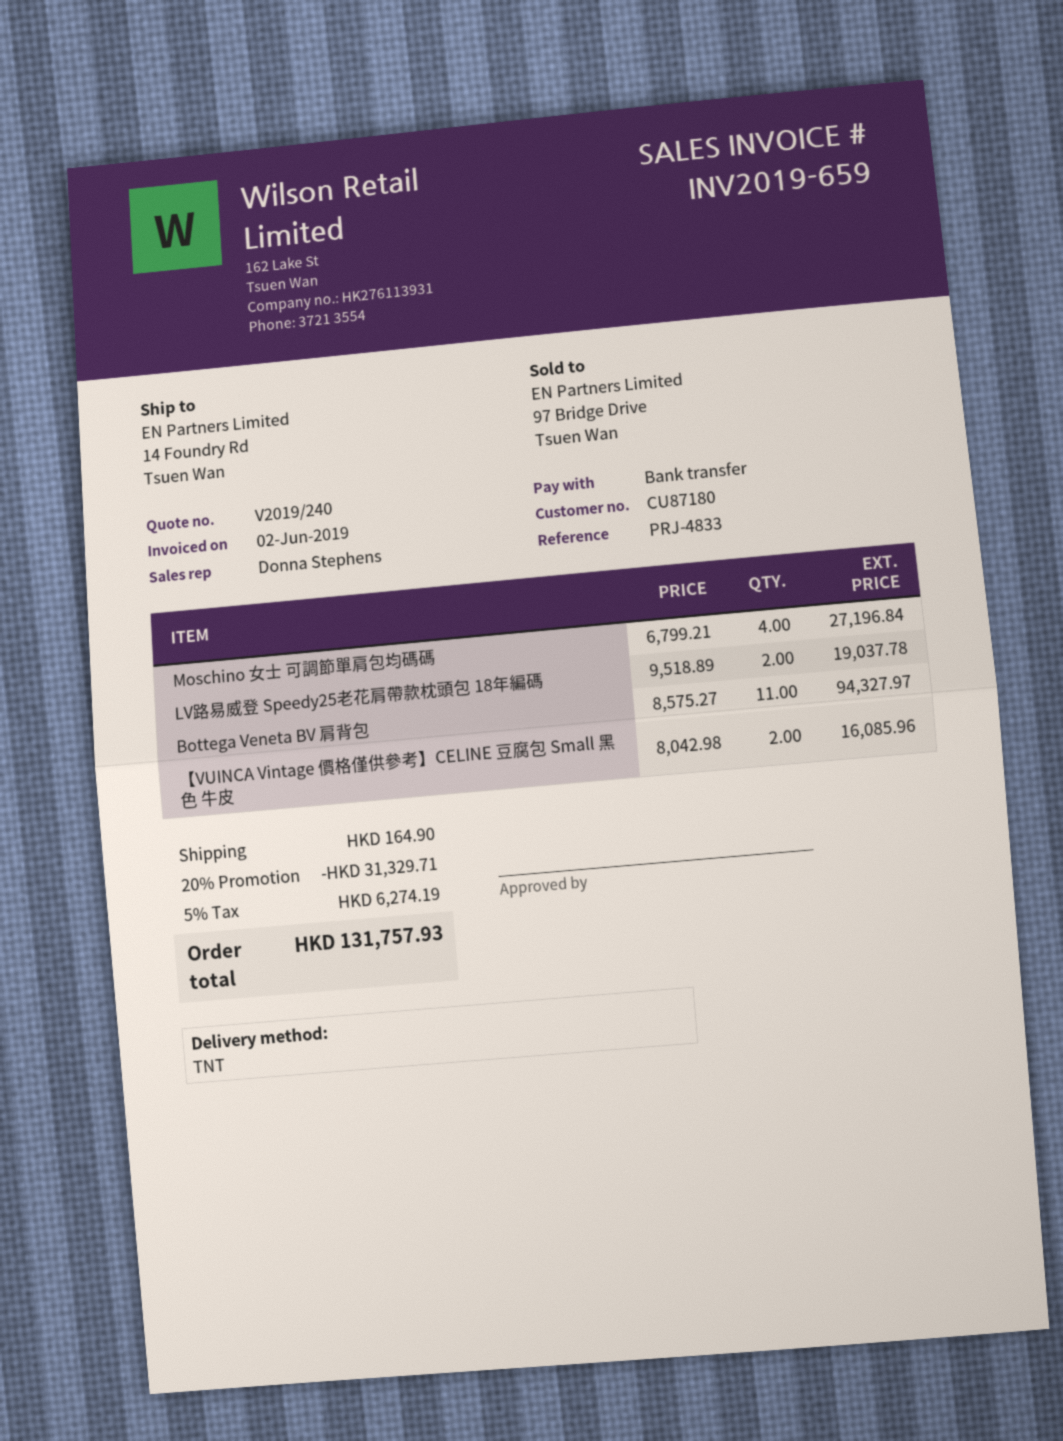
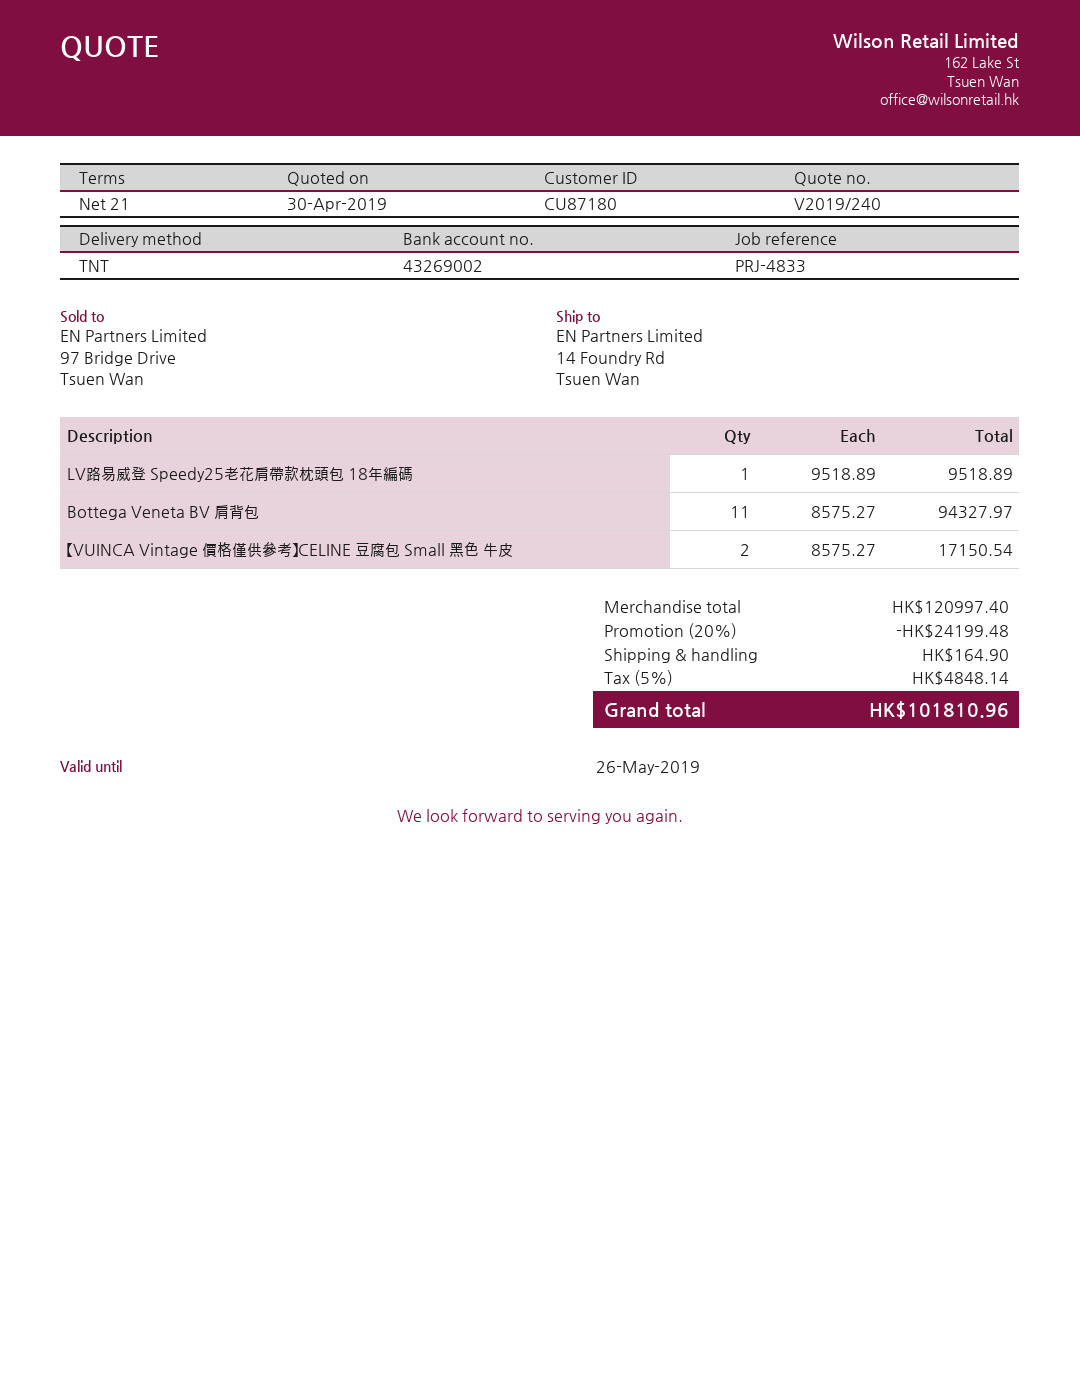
Moschino 女士 可調節單肩包均碼碼: 4 x 6799.21 = 27196.84 -> none
LV路易威登 Speedy25老花肩帶款枕頭包 18年編碼: 2 x 9518.89 = 19037.78 -> 1 x 9518.89 = 9518.89
【VUINCA Vintage 價格僅供參考】CELINE 豆腐包 Small 黑色 牛皮: 2 x 8042.98 = 16085.96 -> 2 x 8575.27 = 17150.54
discount: 20% = 31329.71 -> 20% = 24199.48
tax: 5% = 6274.19 -> 5% = 4848.14
total: 131757.93 -> 101810.96

